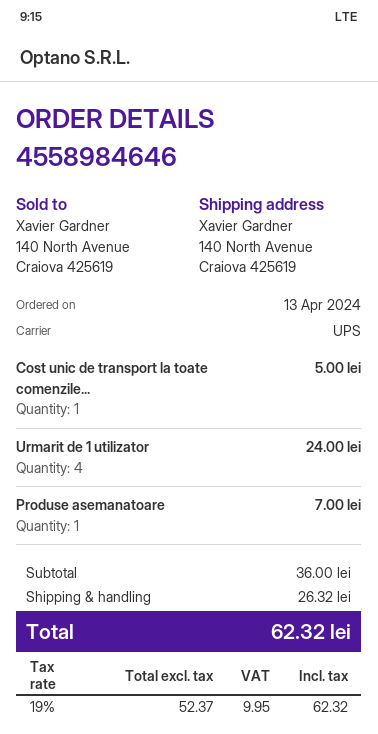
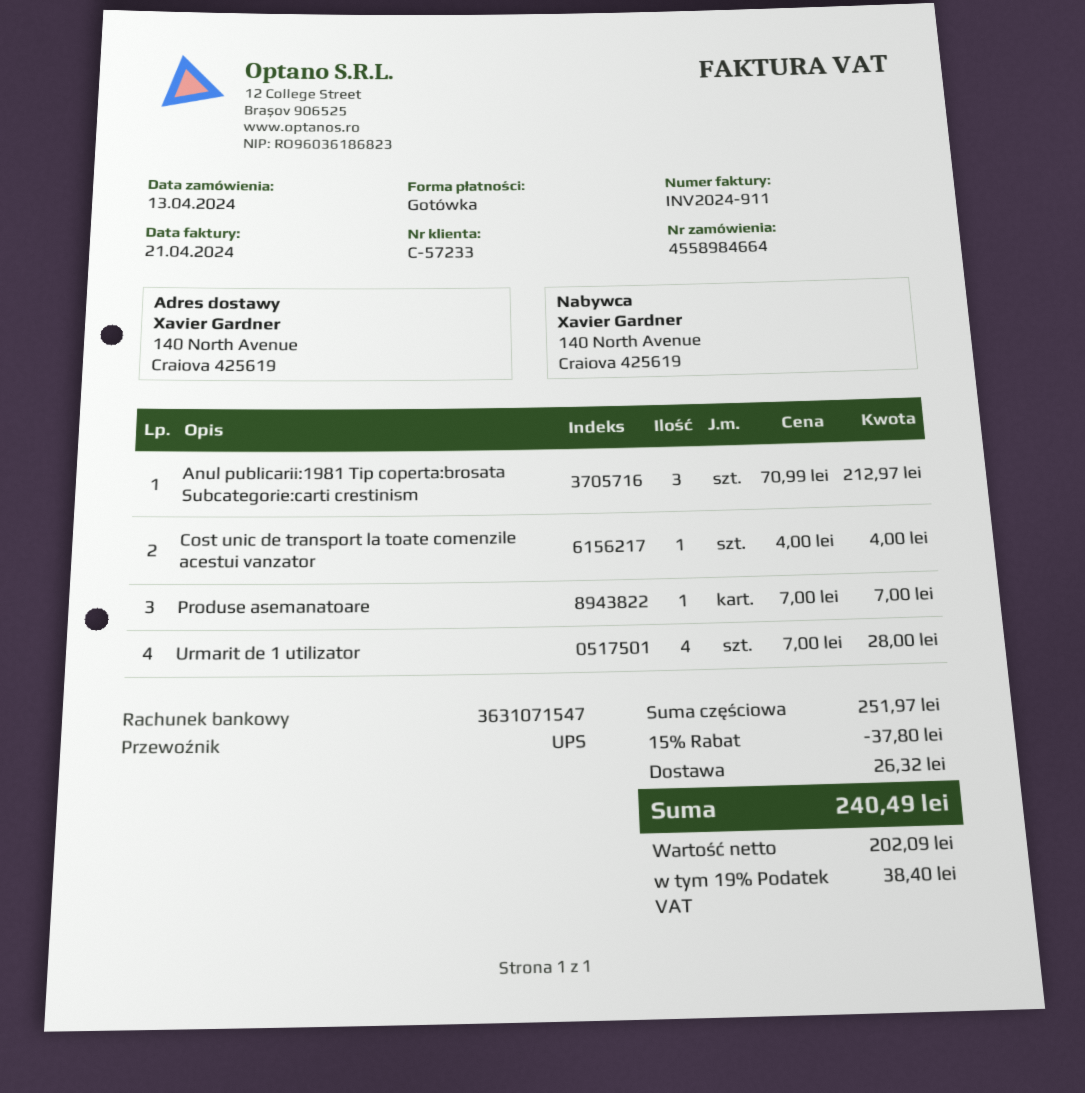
order number: 4558984646 -> 4558984664
Cost unic de transport la toate comenzile...: 1 for 5.00 -> 1 for 4.00
Urmarit de 1 utilizator: 4 for 24.00 -> 4 for 28.00
Anul publicarii:1981 Tip coperta:brosata Subcategorie:carti crestinism: none -> 3 for 212.97
subtotal: 36.00 -> 251.97
discount: none -> 15% = 37.80
net: 52.37 -> 202.09
tax: 19% = 9.95 -> 19% = 38.40
total: 62.32 -> 240.49

